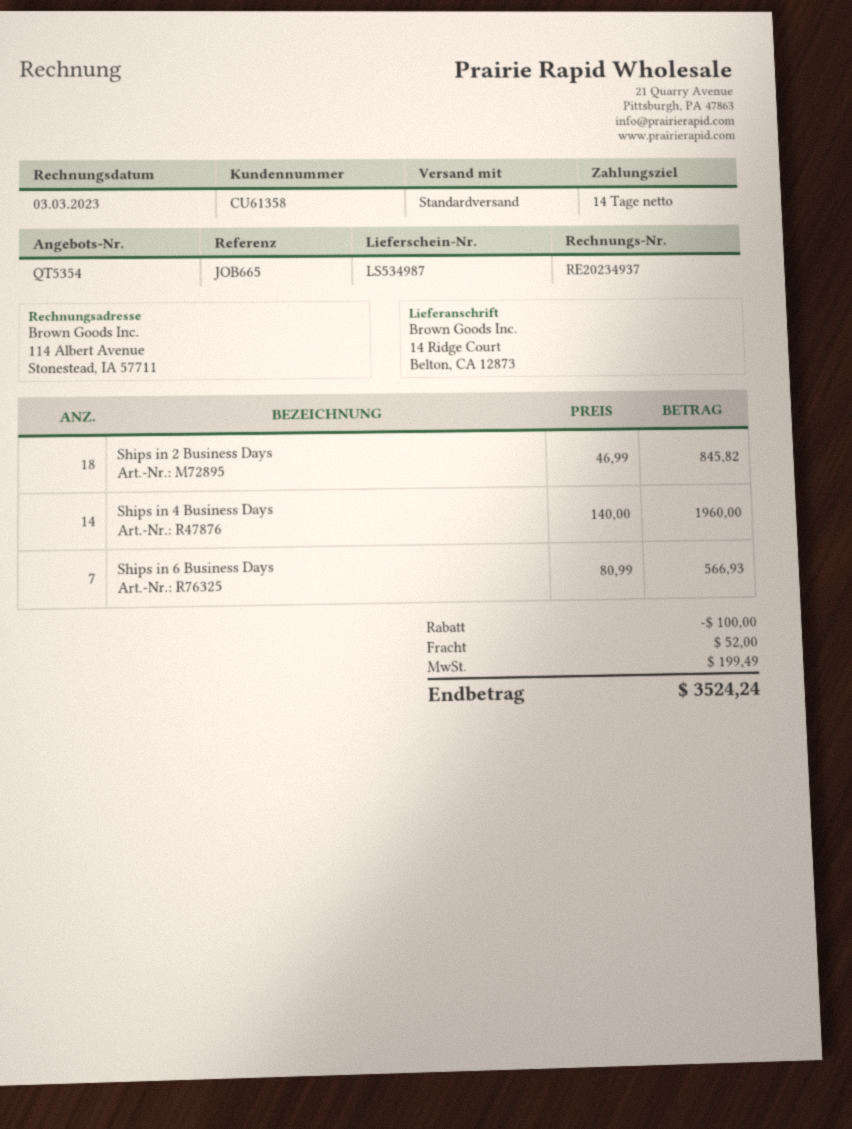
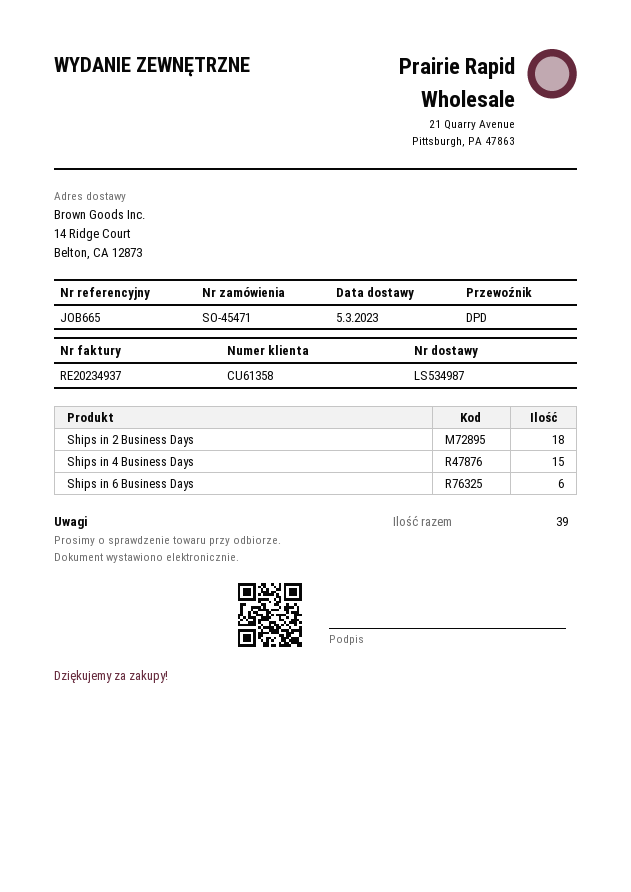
shipping method: standard -> DPD
Ships in 4 Business Days: 14 -> 15
Ships in 6 Business Days: 7 -> 6

